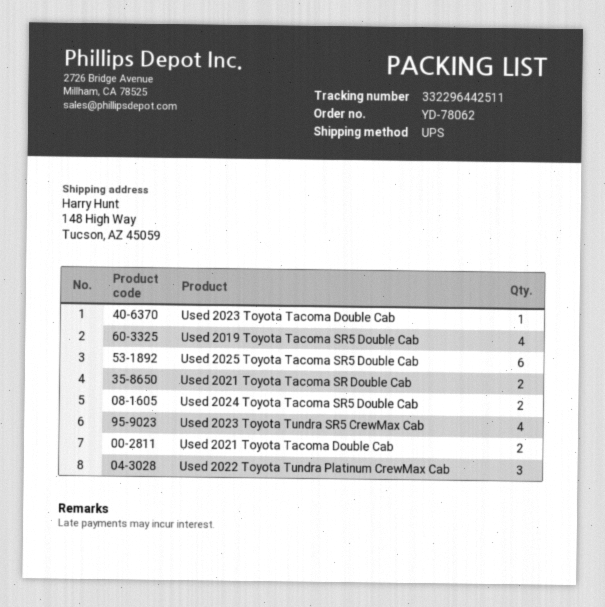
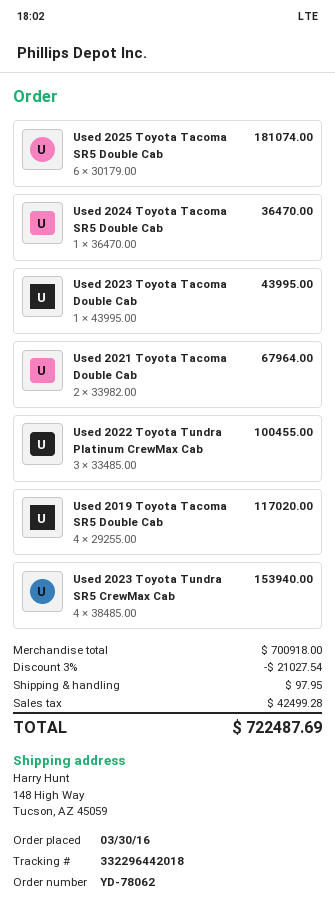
tracking number: 332296442511 -> 332296442018
Used 2021 Toyota Tacoma SR Double Cab: 2 -> none
Used 2024 Toyota Tacoma SR5 Double Cab: 2 -> 1

